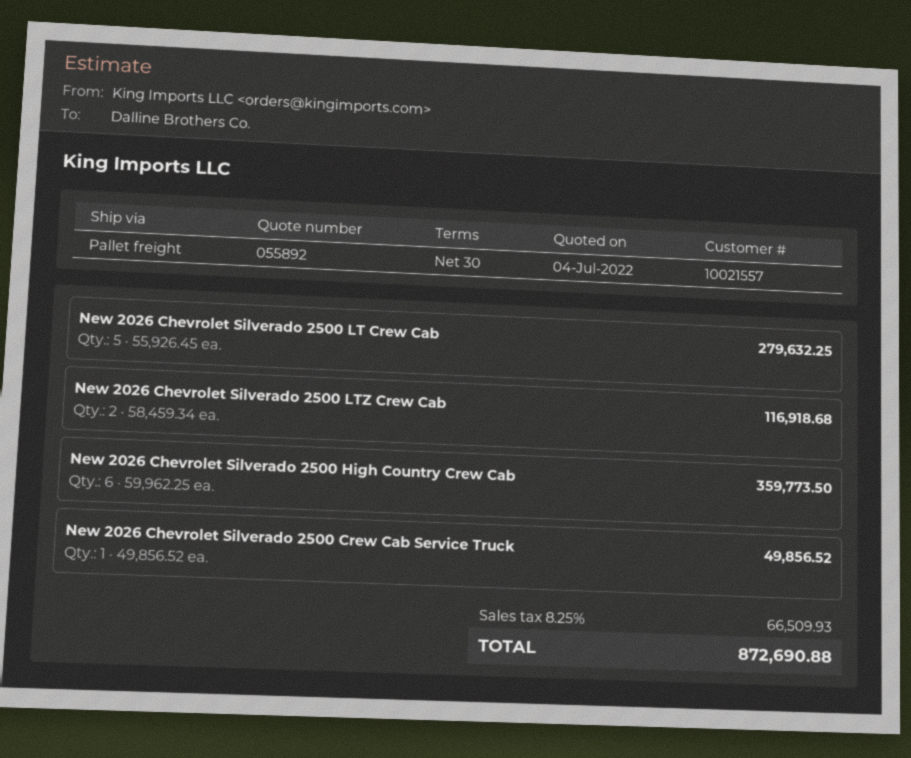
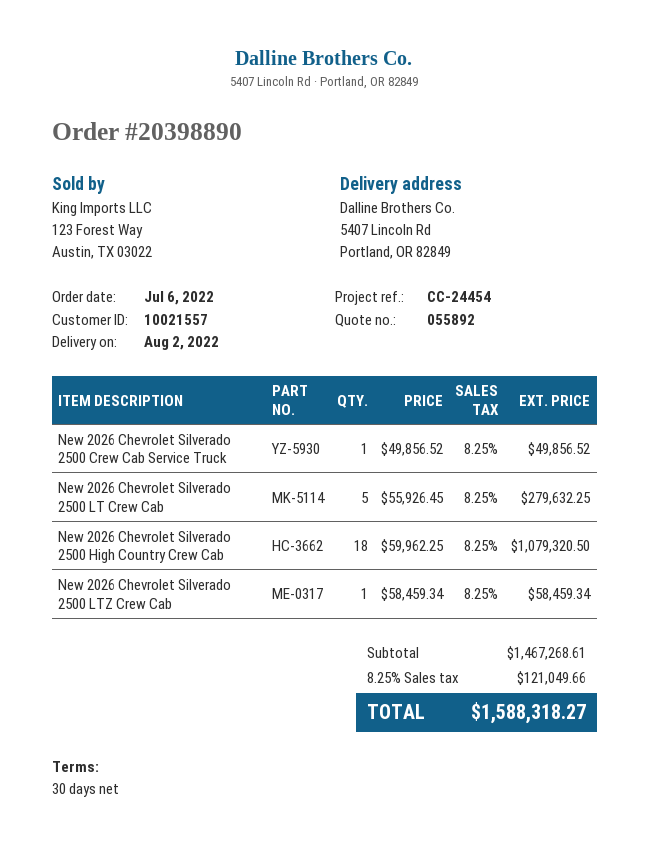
New 2026 Chevrolet Silverado 2500 LTZ Crew Cab: 2 x 58459.34 = 116918.68 -> 1 x 58459.34 = 58459.34
New 2026 Chevrolet Silverado 2500 High Country Crew Cab: 6 x 59962.25 = 359773.50 -> 18 x 59962.25 = 1079320.50
tax: 8.25% = 66509.93 -> 8.25% = 121049.66
total: 872690.88 -> 1588318.27

